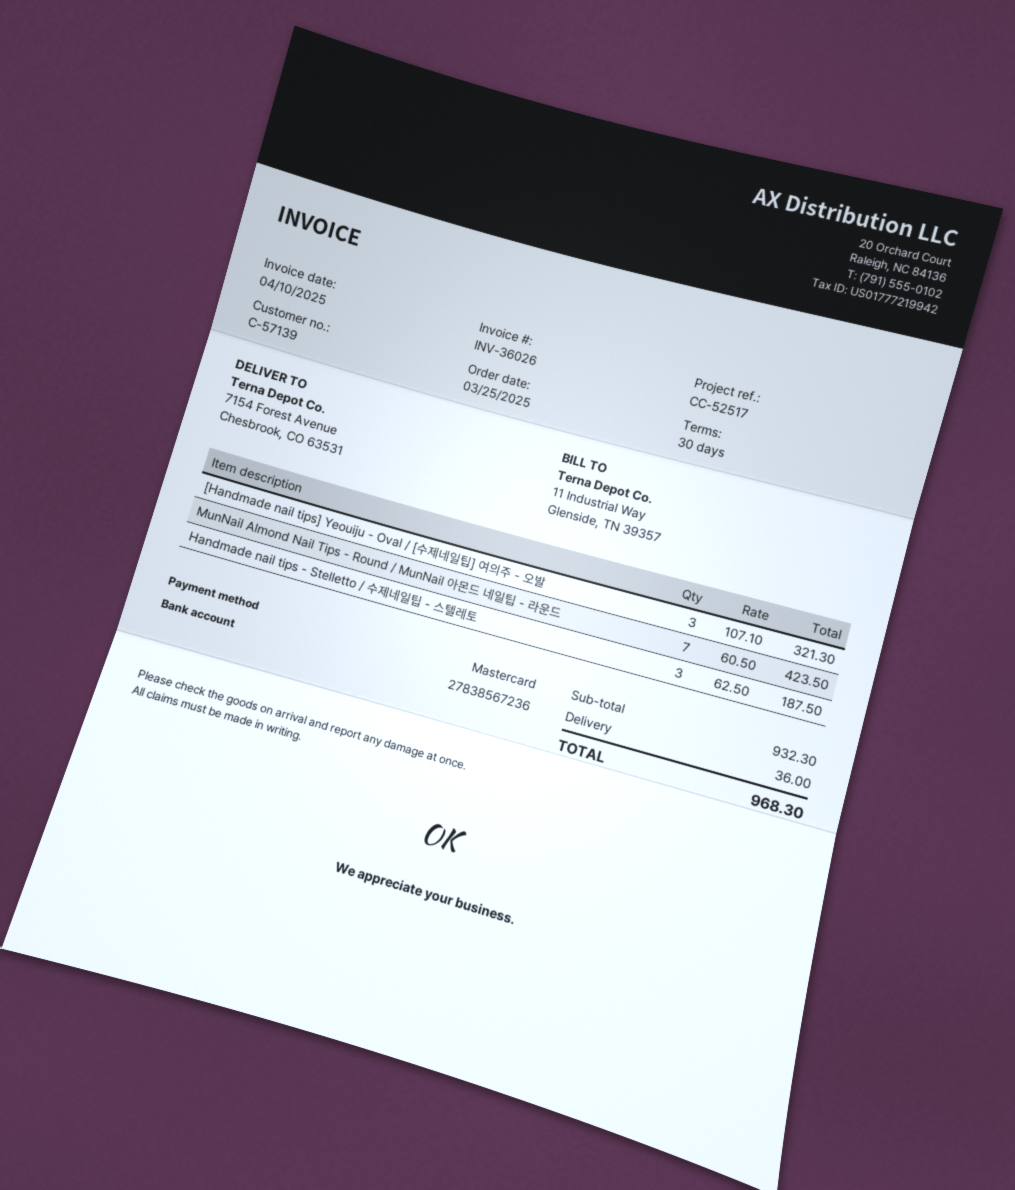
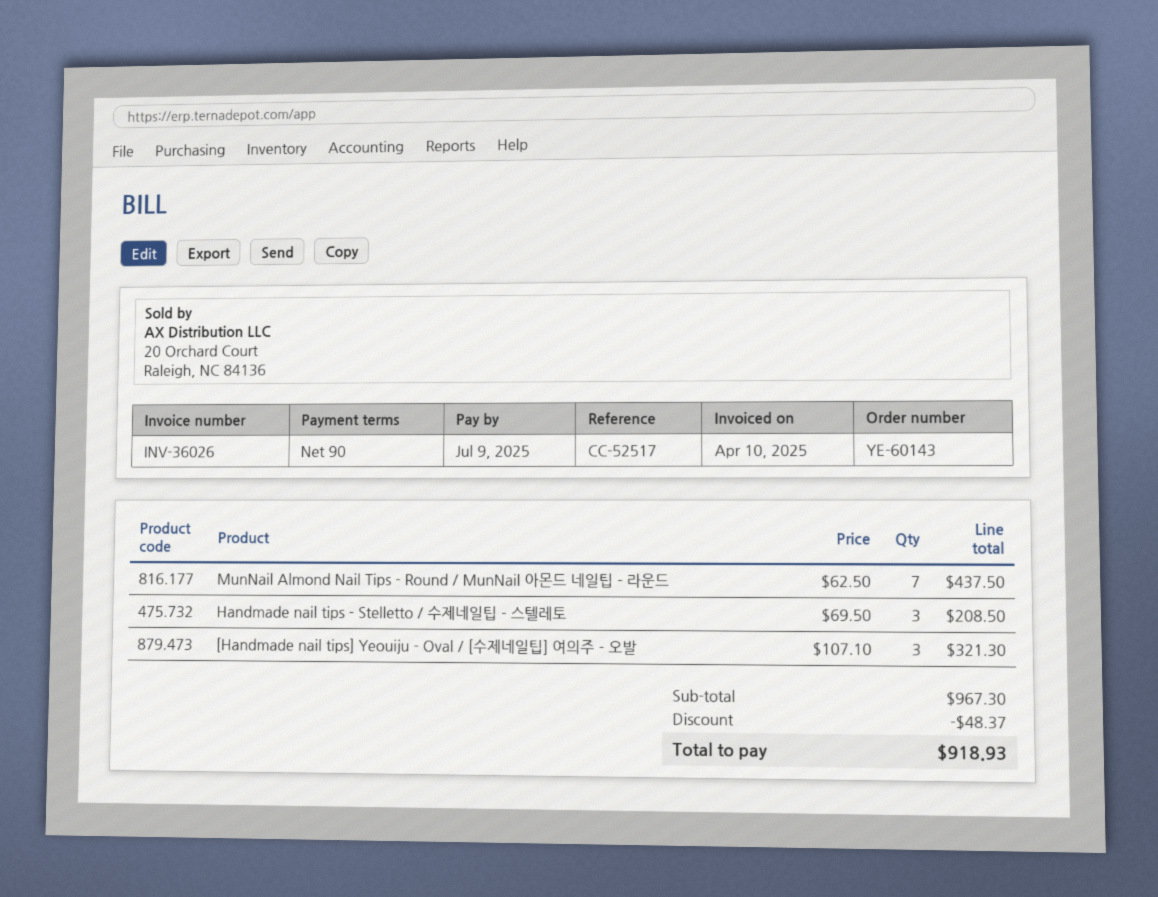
payment terms: 30 days -> 90 days
MunNail Almond Nail Tips - Round / MunNail 아몬드 네일팁 - 라운드: 7 x 60.50 = 423.50 -> 7 x 62.50 = 437.50
Handmade nail tips - Stelletto / 수제네일팁 - 스텔레토: 3 x 62.50 = 187.50 -> 3 x 69.50 = 208.50
subtotal: 932.30 -> 967.30
discount: none -> 48.37
shipping: 36.00 -> none
total: 968.30 -> 918.93

